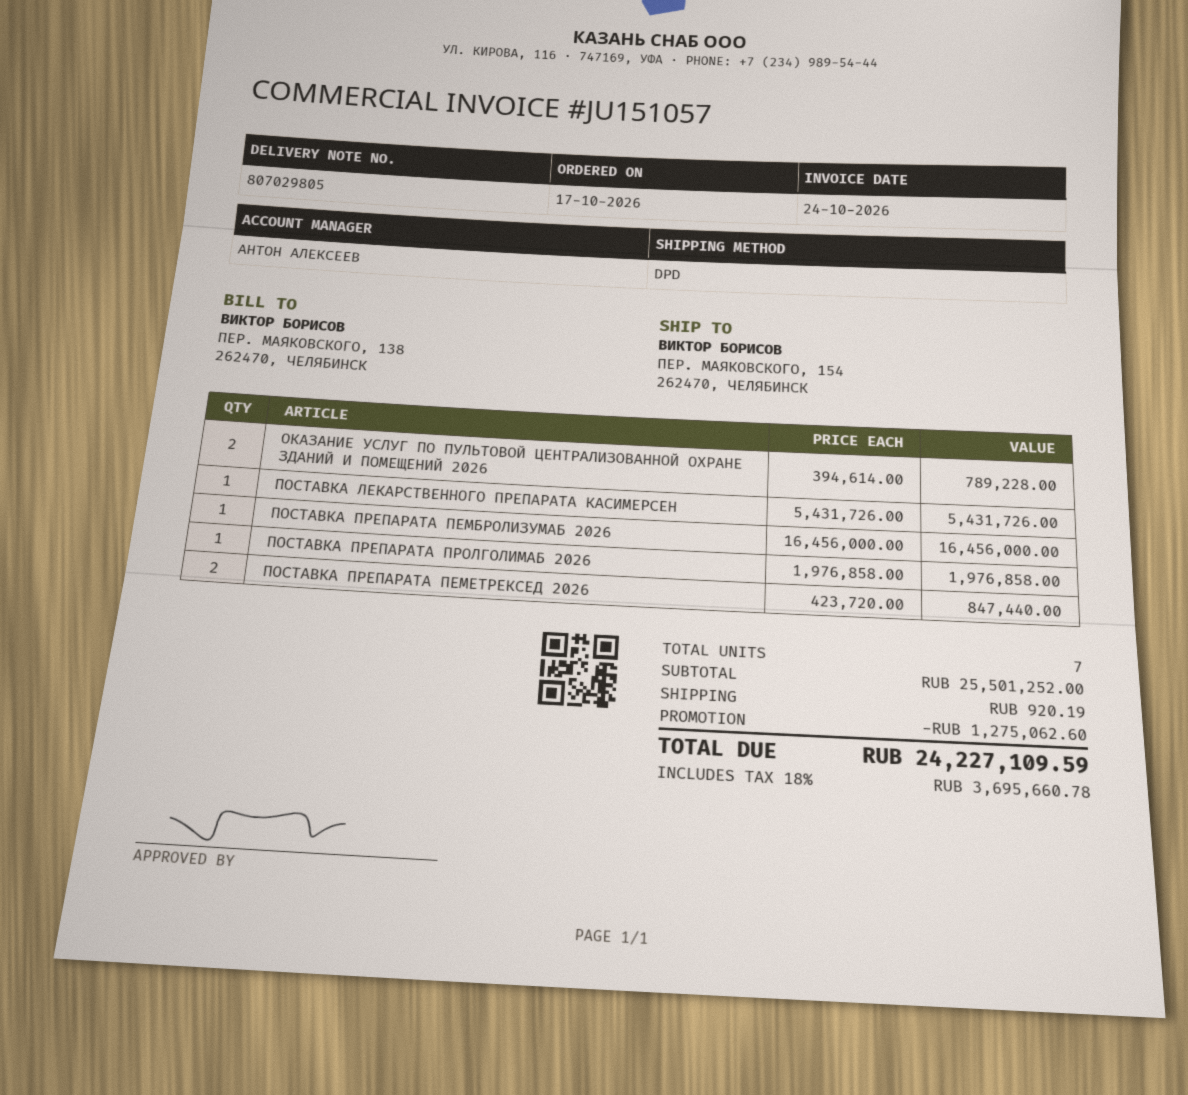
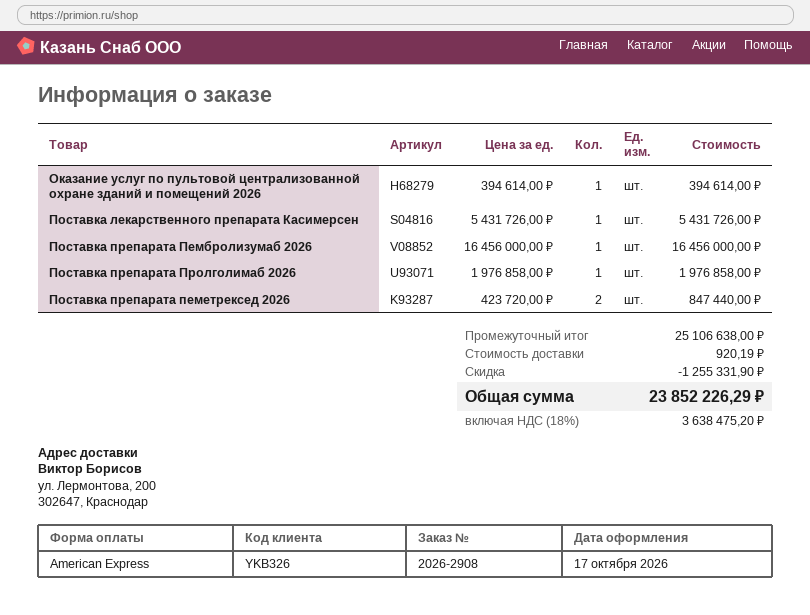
ship to: ПЕР. МАЯКОВСКОГО, 154, 262470, ЧЕЛЯБИНСК -> ул. Лермонтова, 200, 302647, Краснодар
ОКАЗАНИЕ УСЛУГ ПО ПУЛЬТОВОЙ ЦЕНТРАЛИЗОВАННОЙ ОХРАНЕ ЗДАНИЙ И ПОМЕЩЕНИЙ 2026: 2 x 394614.00 = 789228.00 -> 1 x 394614.00 = 394614.00
subtotal: 25501252.00 -> 25106638.00
discount: 1275062.60 -> 1255331.90
tax: 18% = 3695660.78 -> 18% = 3638475.20
total: 24227109.59 -> 23852226.29

